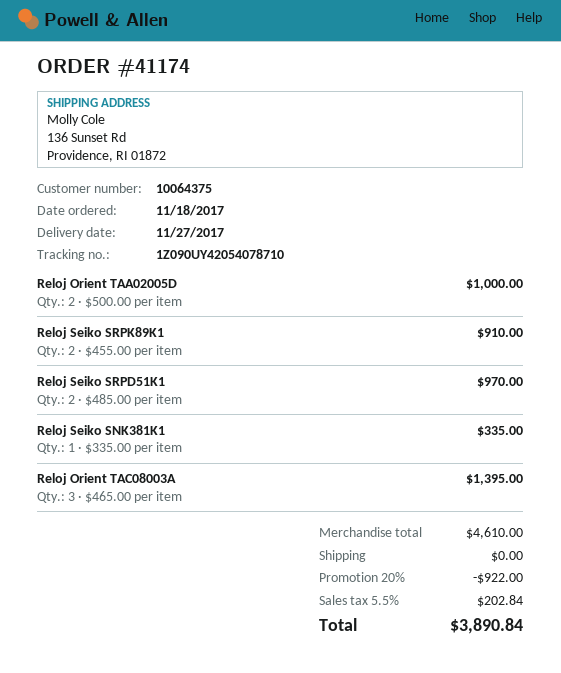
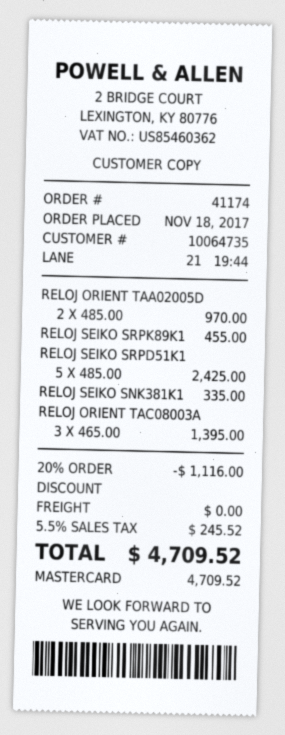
customer number: 10064375 -> 10064735
Reloj Orient TAA02005D: 2 x 500.00 = 1000.00 -> 2 x 485.00 = 970.00
Reloj Seiko SRPK89K1: 2 x 455.00 = 910.00 -> 1 x 455.00 = 455.00
Reloj Seiko SRPD51K1: 2 x 485.00 = 970.00 -> 5 x 485.00 = 2425.00
discount: 20% = 922.00 -> 20% = 1116.00
tax: 5.5% = 202.84 -> 5.5% = 245.52
total: 3890.84 -> 4709.52

